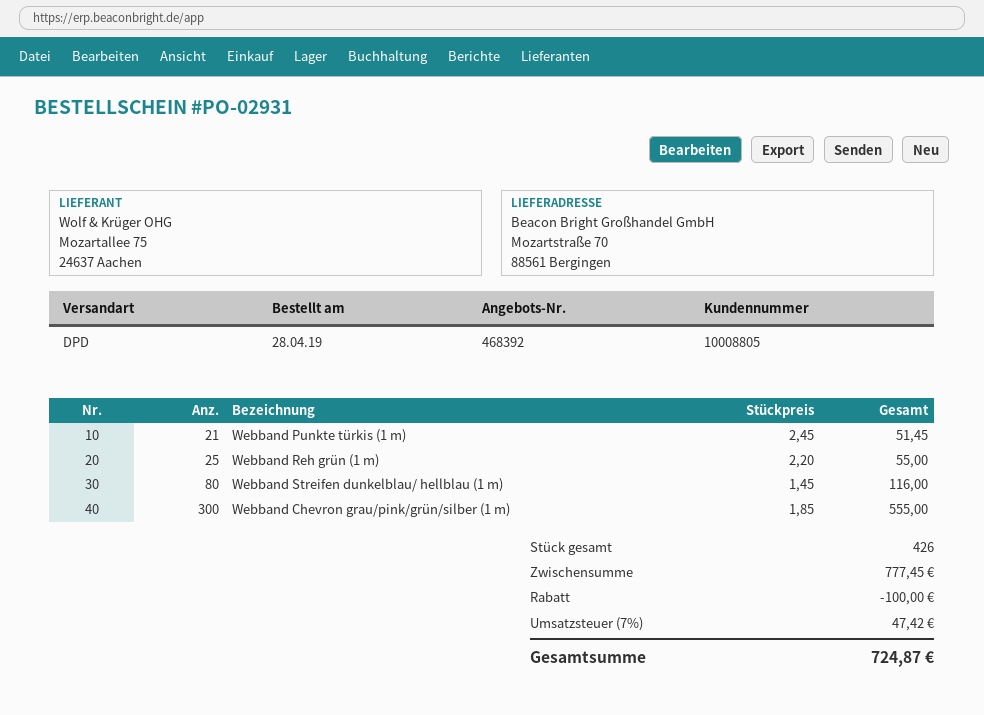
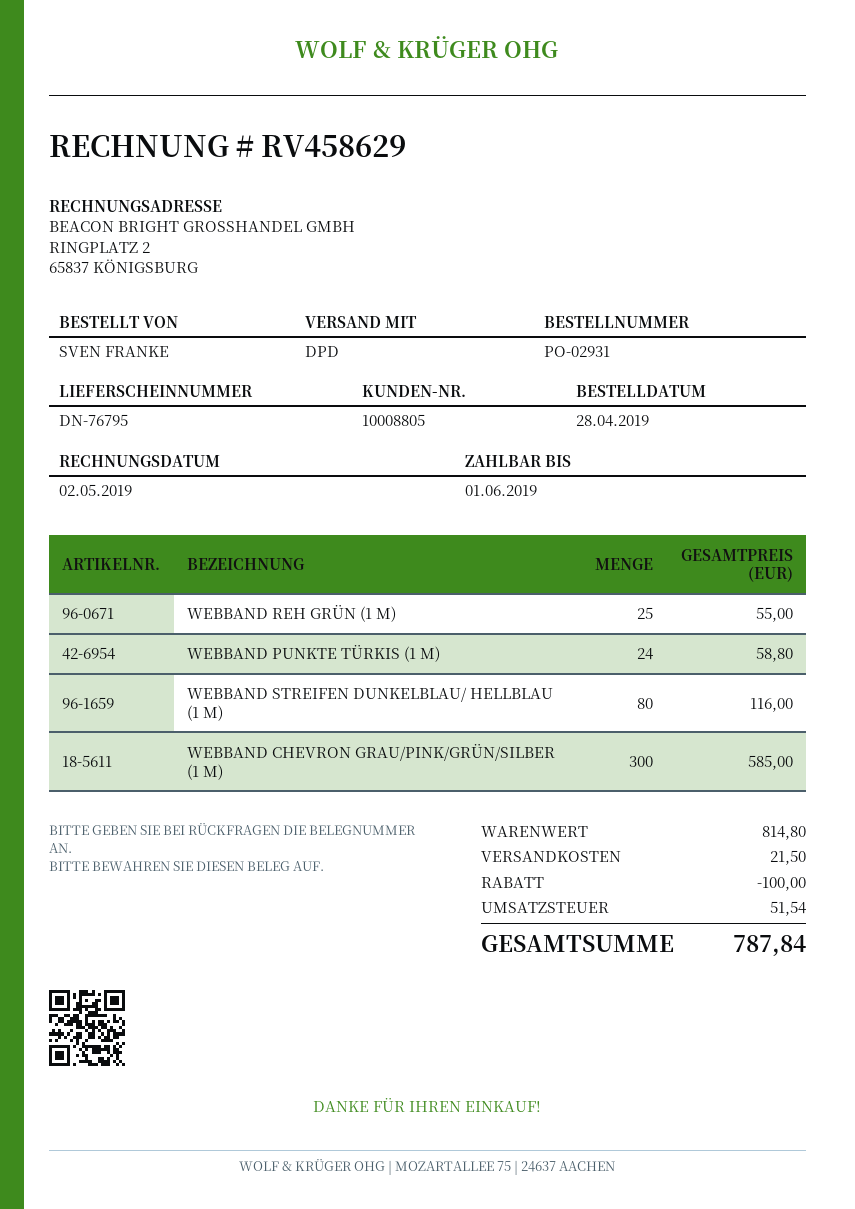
Webband Punkte türkis (1 m): 21 for 51.45 -> 24 for 58.80
Webband Chevron grau/pink/grün/silber (1 m): 300 for 555.00 -> 300 for 585.00
subtotal: 777.45 -> 814.80
shipping: none -> 21.50
tax: 47.42 -> 51.54
total: 724.87 -> 787.84

